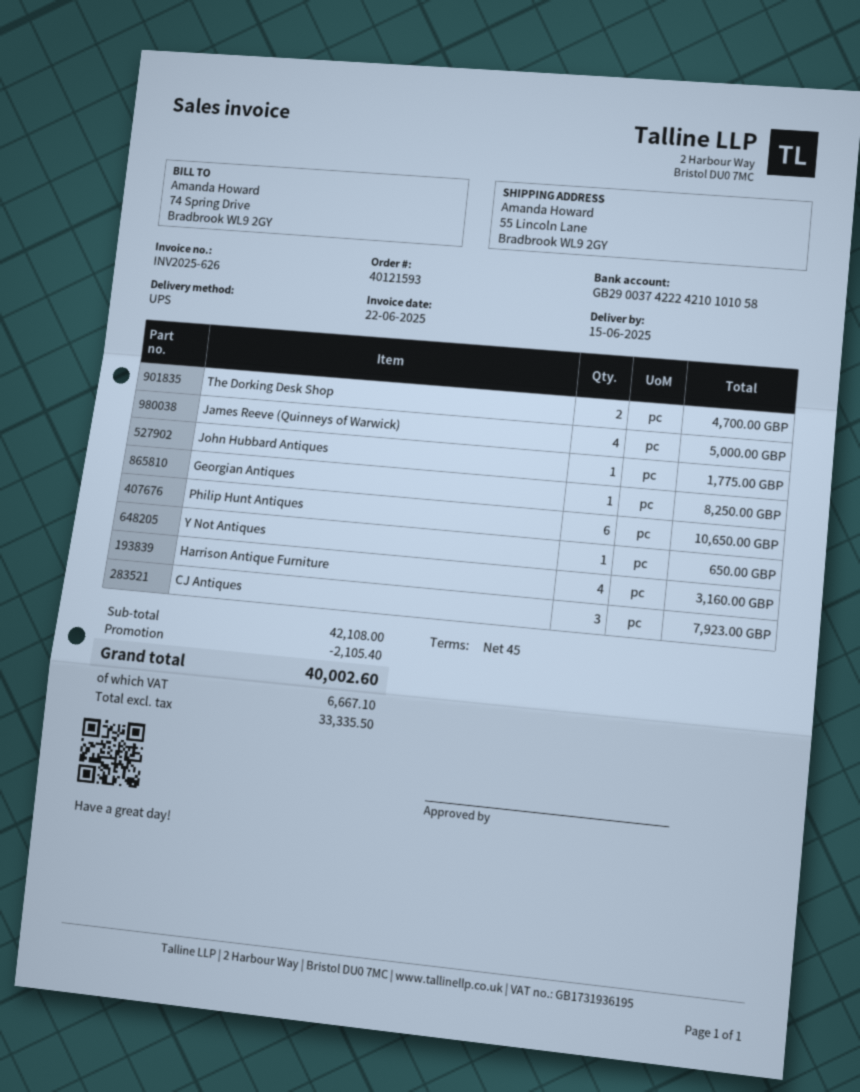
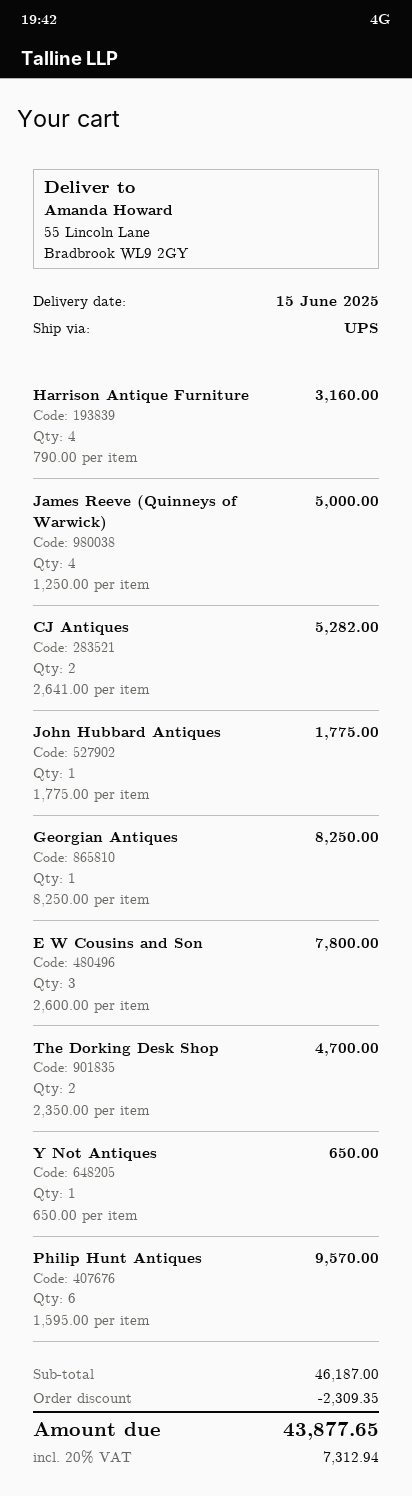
Philip Hunt Antiques: 6 for 10650.00 -> 6 for 9570.00
CJ Antiques: 3 for 7923.00 -> 2 for 5282.00
E W Cousins and Son: none -> 3 for 7800.00
subtotal: 42108.00 -> 46187.00
discount: 2105.40 -> 2309.35
tax: 6667.10 -> 7312.94
total: 40002.60 -> 43877.65

